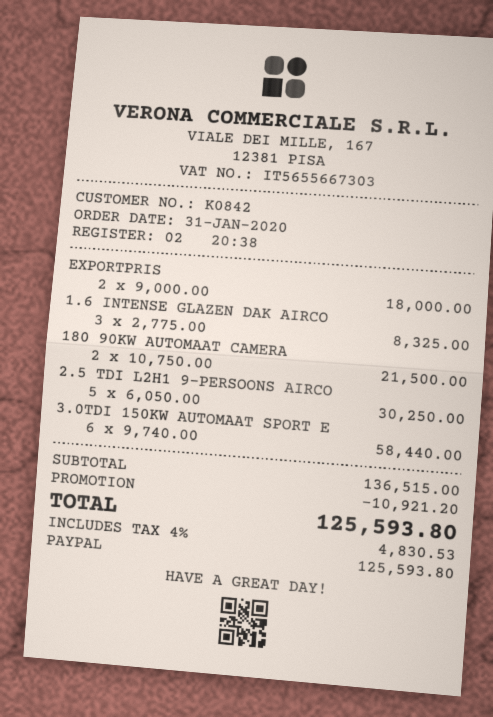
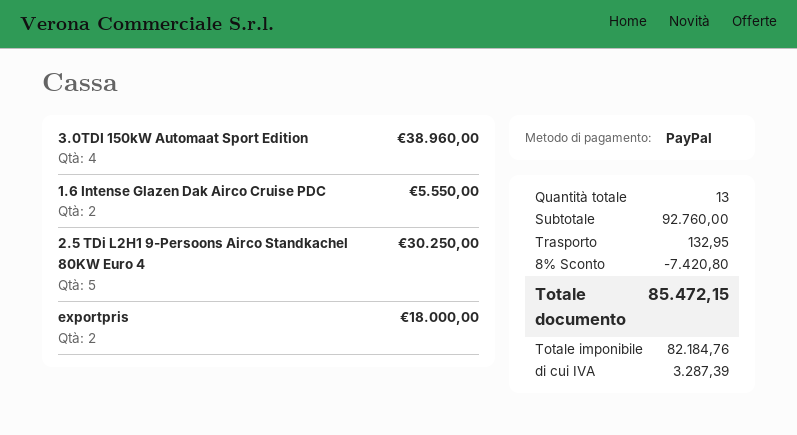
1.6 INTENSE GLAZEN DAK AIRCO: 3 for 8325.00 -> 2 for 5550.00
180 90KW AUTOMAAT CAMERA: 2 for 21500.00 -> none
3.0TDI 150KW AUTOMAAT SPORT E: 6 for 58440.00 -> 4 for 38960.00
subtotal: 136515.00 -> 92760.00
discount: 10921.20 -> 7420.80
shipping: none -> 132.95
tax: 4830.53 -> 3287.39
total: 125593.80 -> 85472.15

